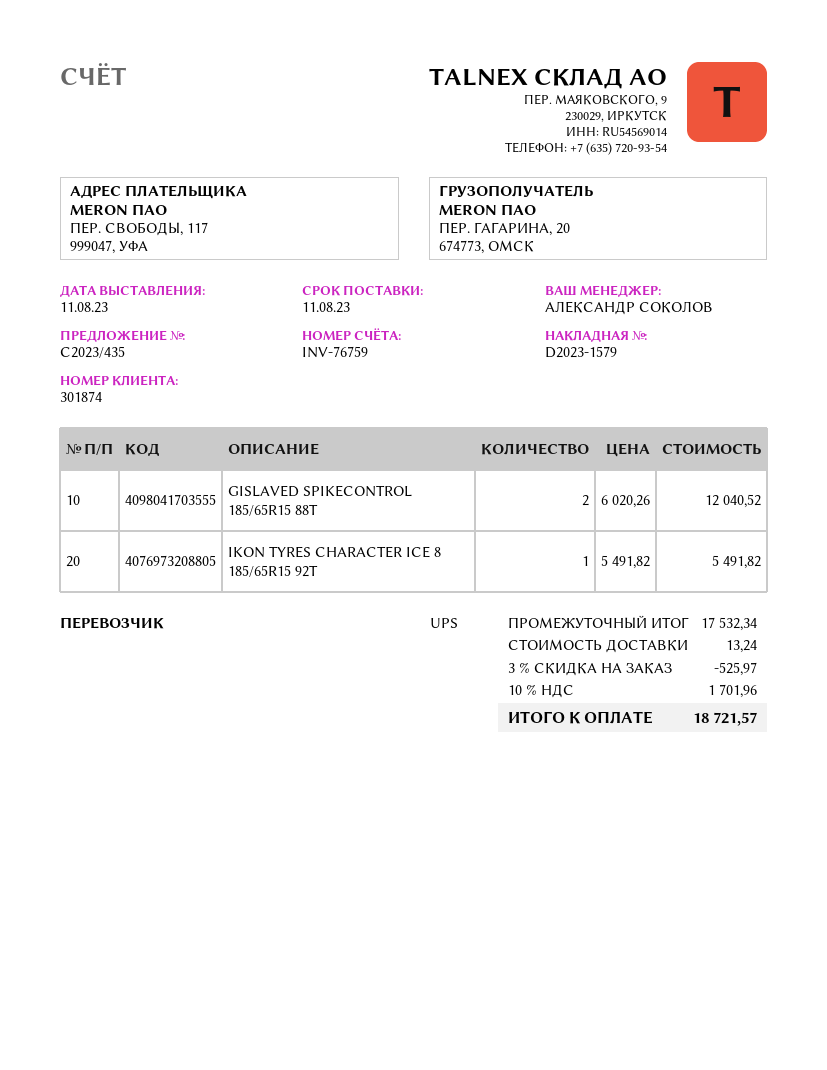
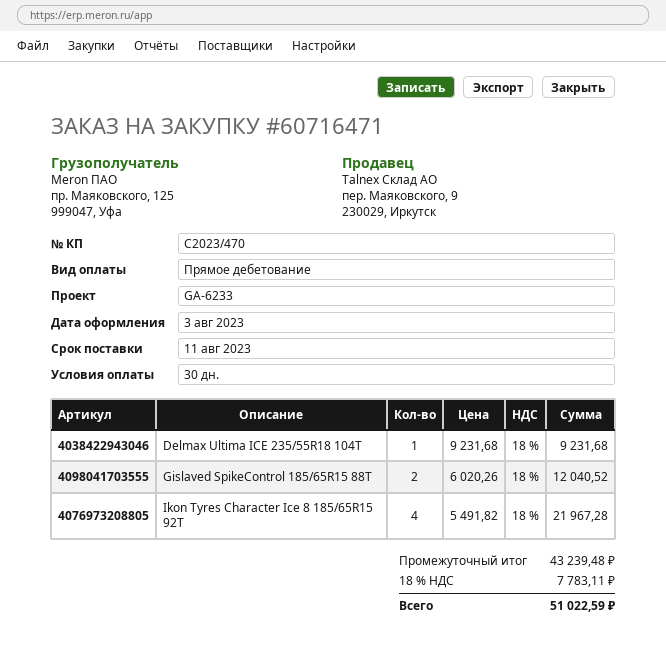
quote number: C2023/435 -> C2023/470
ship to: ПЕР. ГАГАРИНА, 20, 674773, ОМСК -> пр. Маяковского, 125, 999047, Уфа
IKON TYRES CHARACTER ICE 8 185/65R15 92T: 1 x 5491.82 = 5491.82 -> 4 x 5491.82 = 21967.28
Delmax Ultima ICE 235/55R18 104T: none -> 1 x 9231.68 = 9231.68
subtotal: 17532.34 -> 43239.48
discount: 3% = 525.97 -> none
shipping: 13.24 -> none
tax: 10% = 1701.96 -> 18% = 7783.11
total: 18721.57 -> 51022.59

